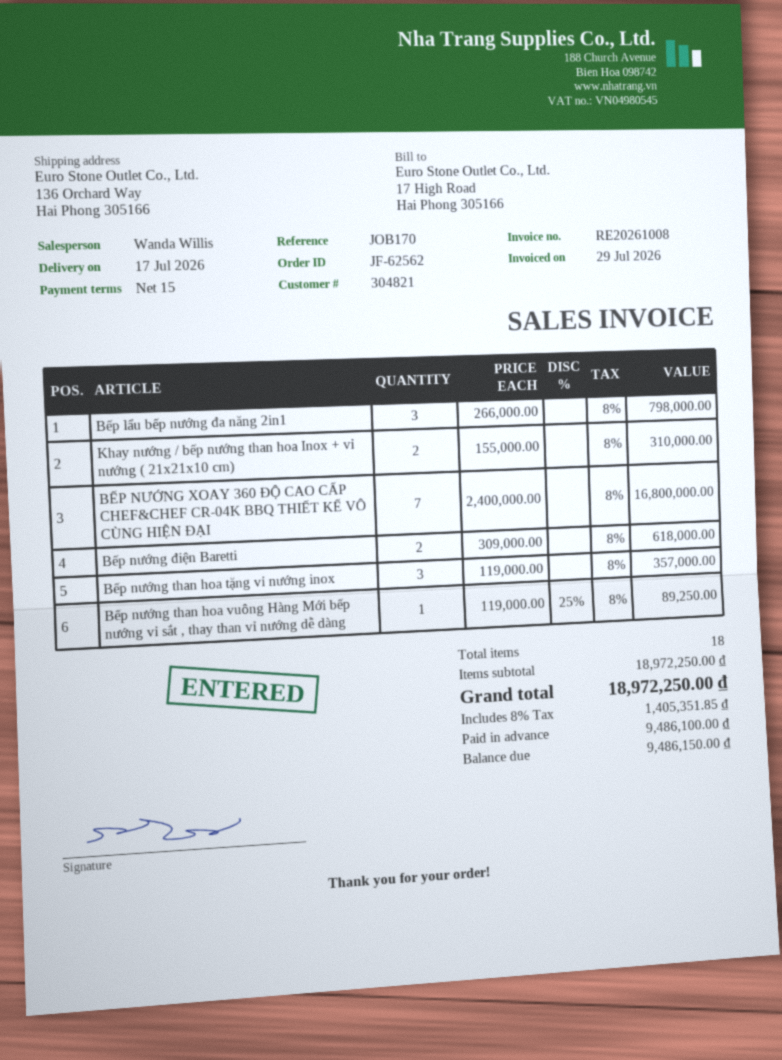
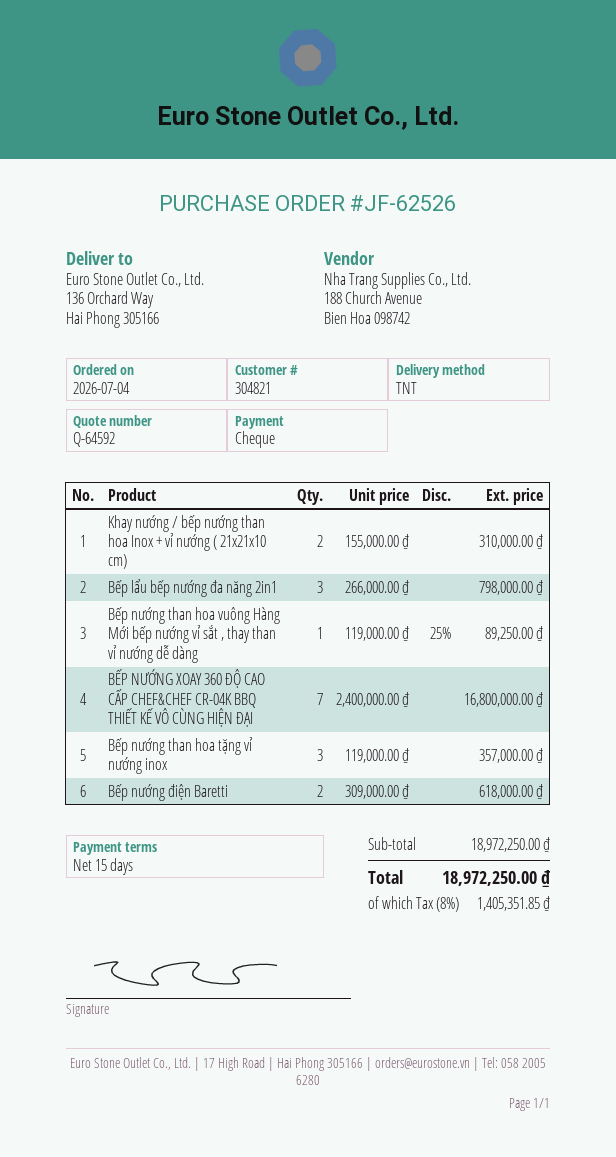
order number: JF-62562 -> JF-62526

